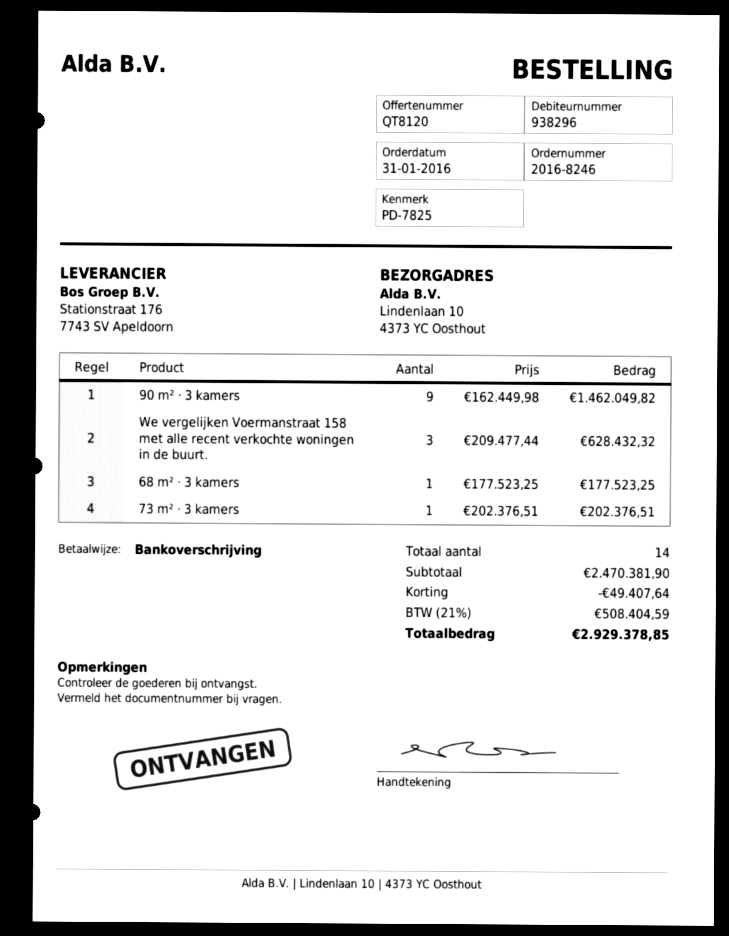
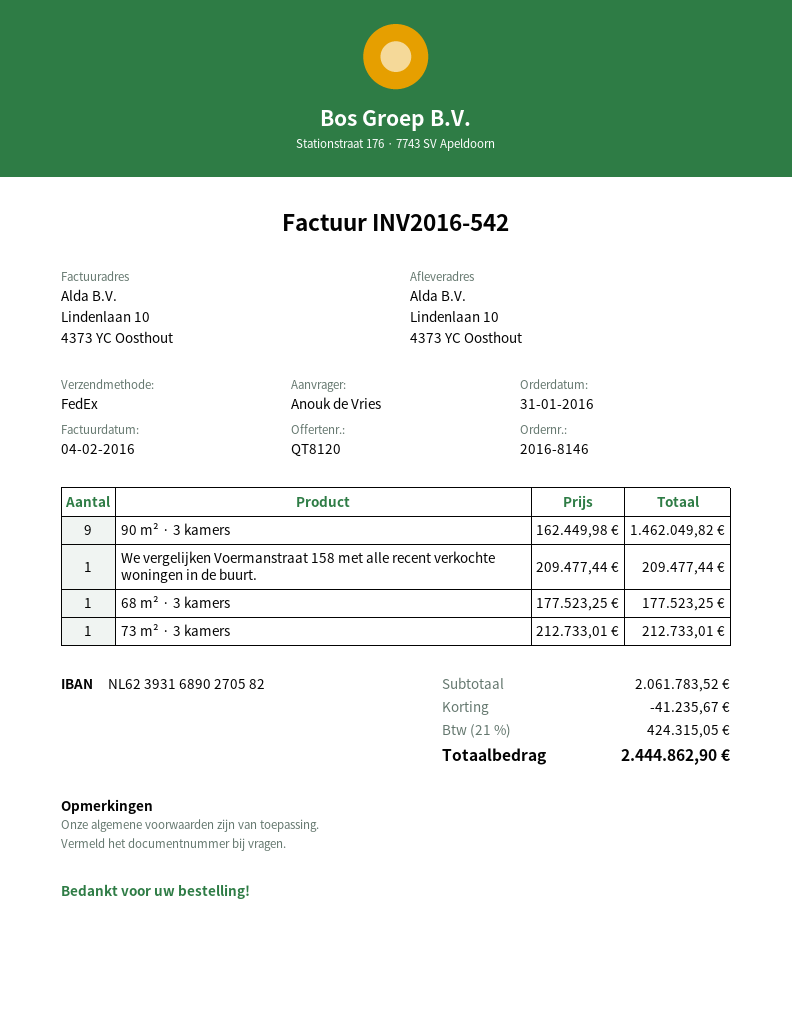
order number: 2016-8246 -> 2016-8146
We vergelijken Voermanstraat 158 met alle recent verkochte woningen in de buurt.: 3 x 209477.44 = 628432.32 -> 1 x 209477.44 = 209477.44
73 m² · 3 kamers: 1 x 202376.51 = 202376.51 -> 1 x 212733.01 = 212733.01
subtotal: 2470381.90 -> 2061783.52
discount: 49407.64 -> 41235.67
tax: 21% = 508404.59 -> 21% = 424315.05
total: 2929378.85 -> 2444862.90

